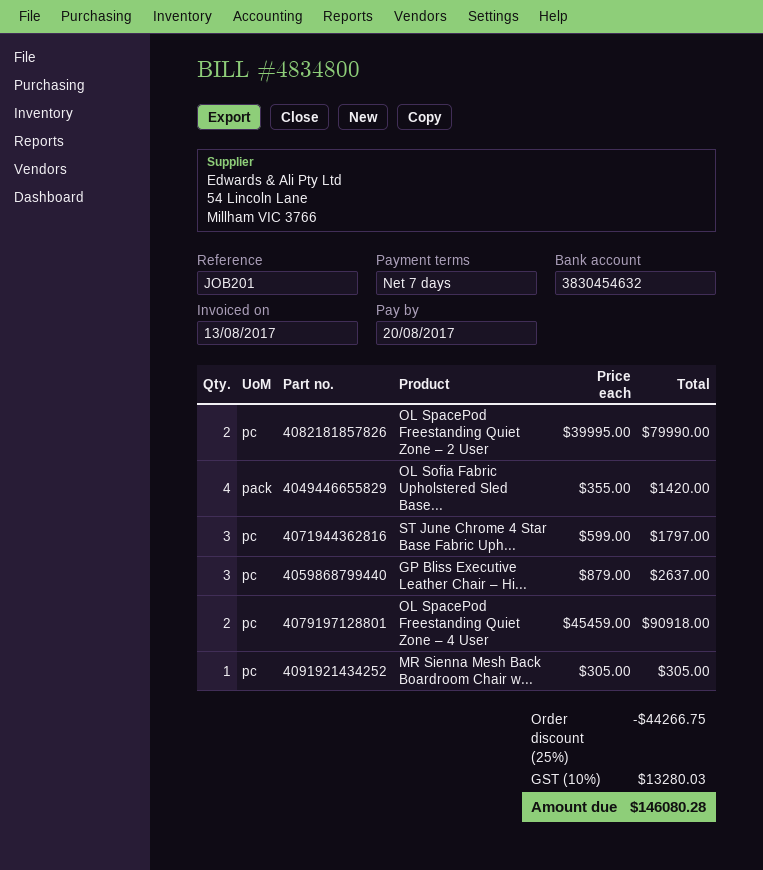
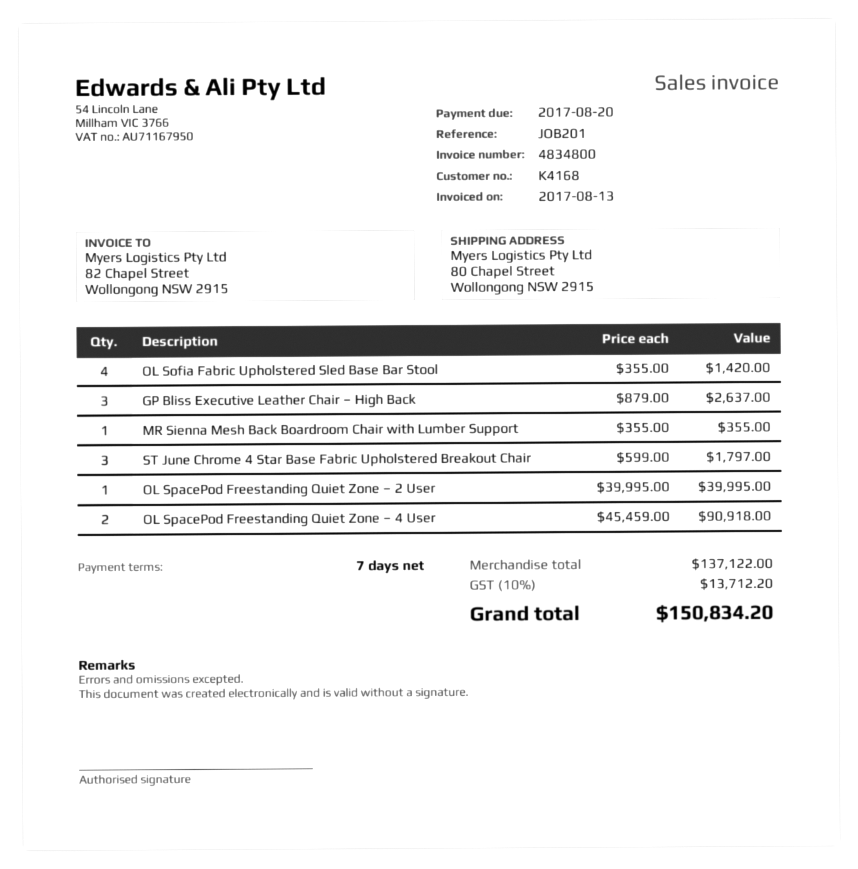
OL SpacePod Freestanding Quiet Zone – 2 User: 2 x 39995.00 = 79990.00 -> 1 x 39995.00 = 39995.00
MR Sienna Mesh Back Boardroom Chair w...: 1 x 305.00 = 305.00 -> 1 x 355.00 = 355.00
discount: 25% = 44266.75 -> none
tax: 10% = 13280.03 -> 10% = 13712.20
total: 146080.28 -> 150834.20

